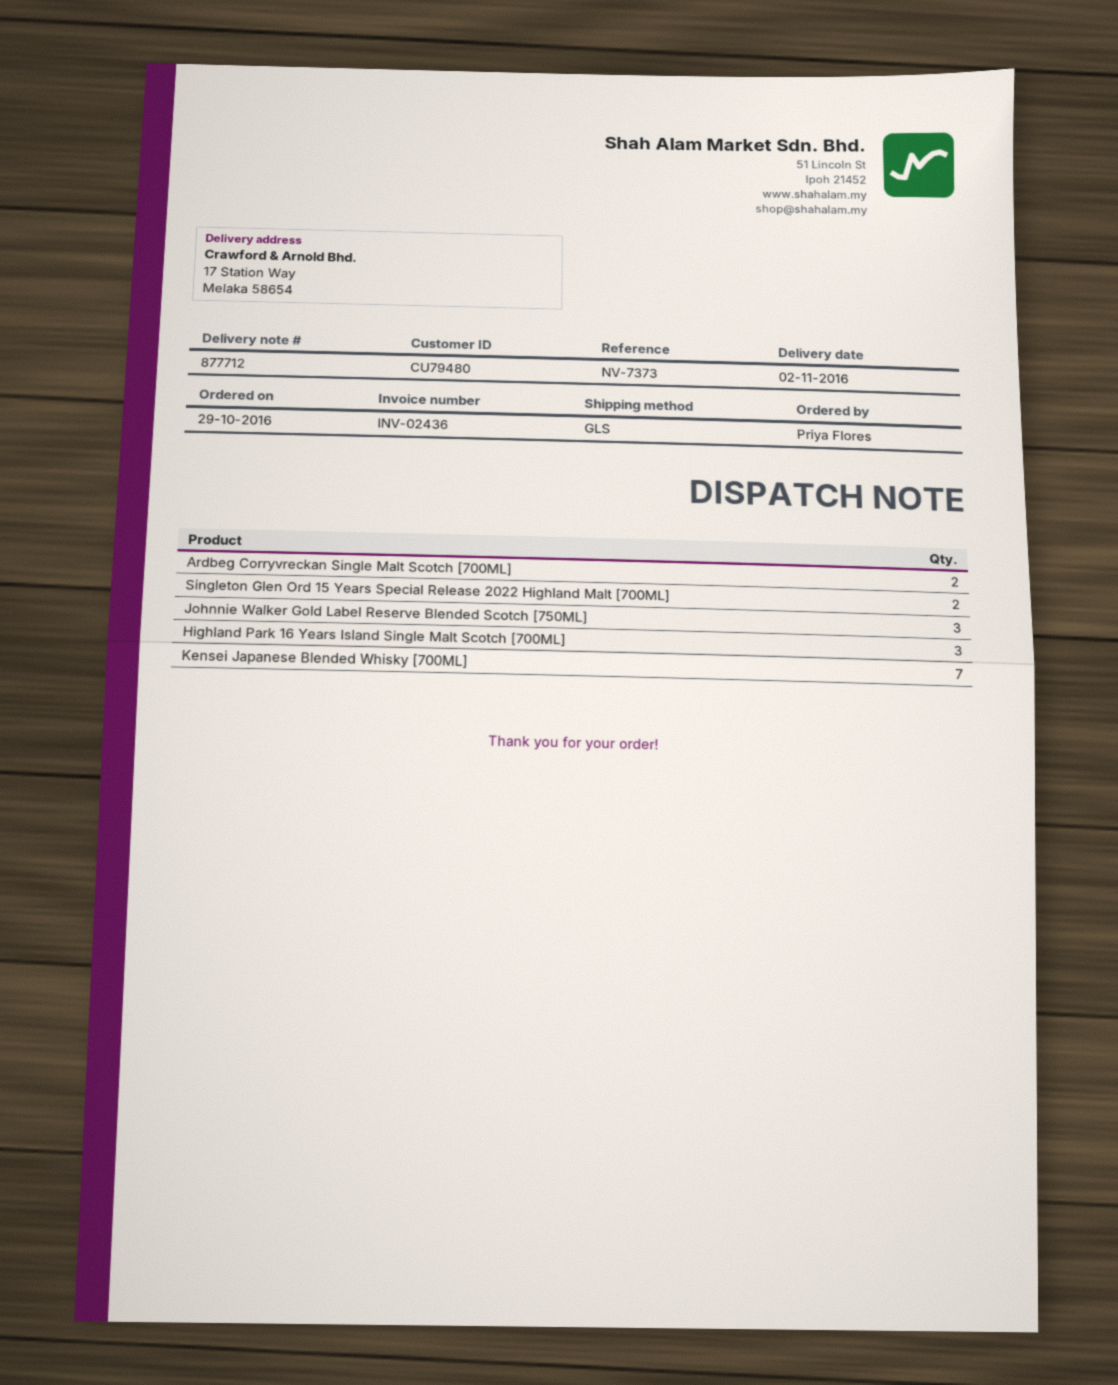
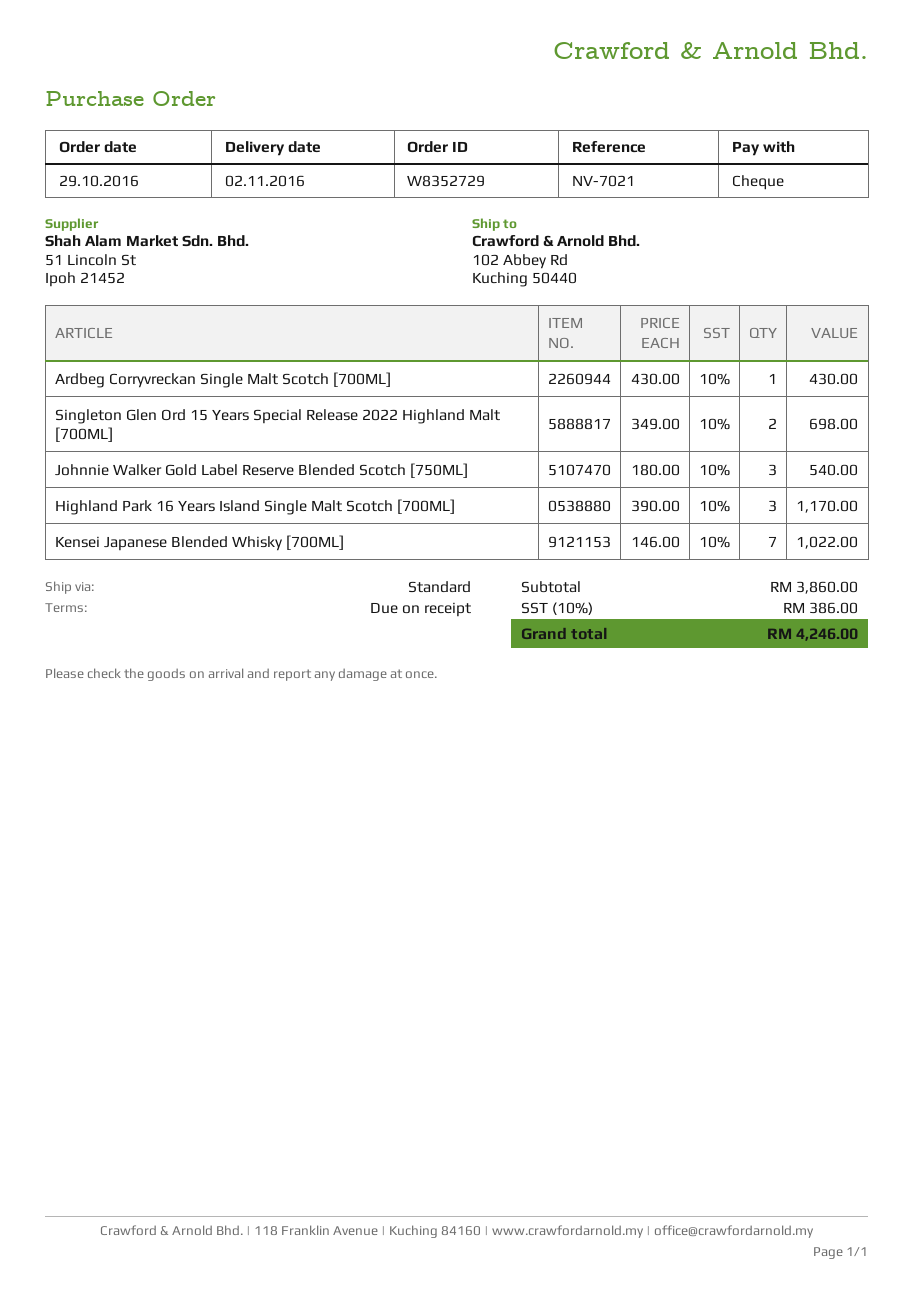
reference: NV-7373 -> NV-7021
shipping method: GLS -> standard
ship to: 17 Station Way, Melaka 58654 -> 102 Abbey Rd, Kuching 50440
Ardbeg Corryvreckan Single Malt Scotch [700ML]: 2 -> 1

